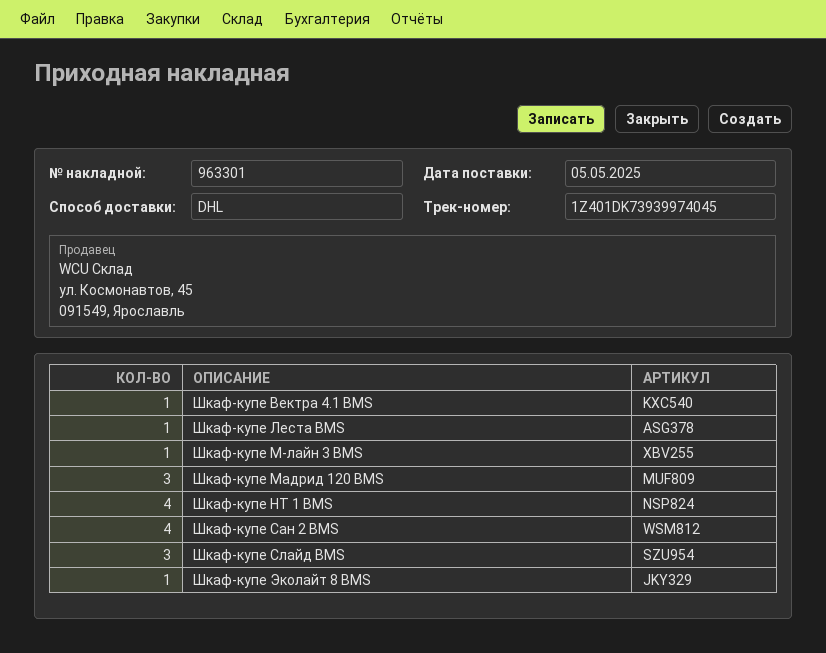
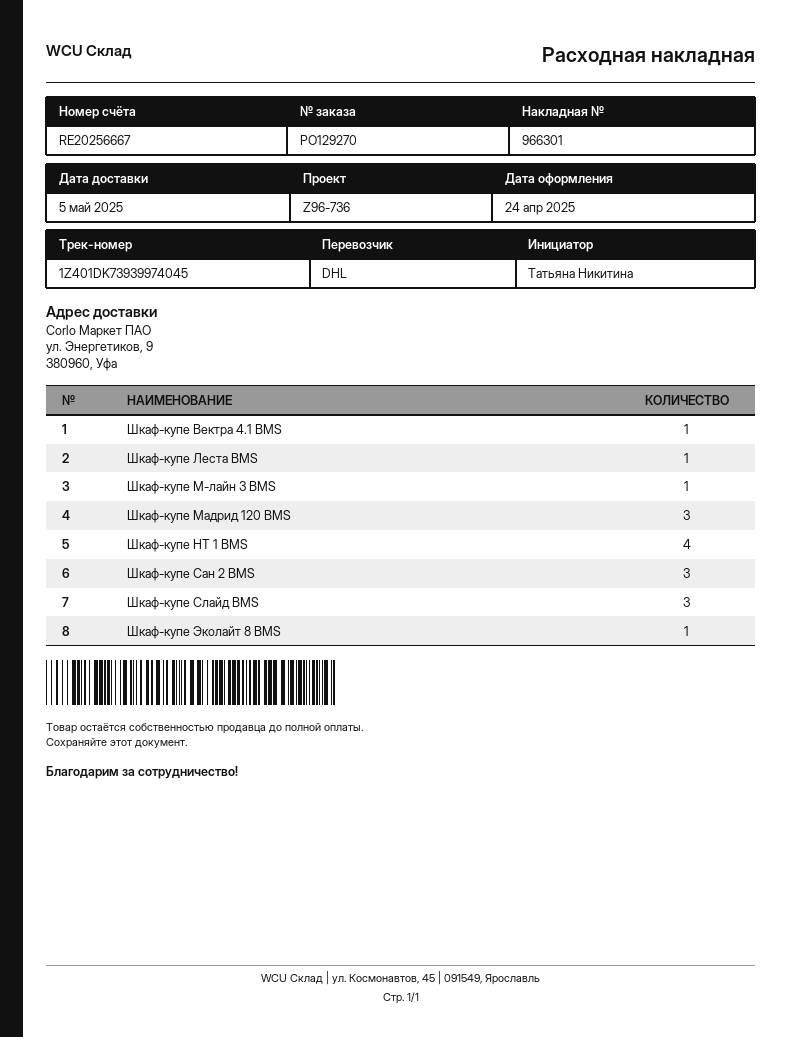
delivery note number: 963301 -> 966301
Шкаф-купе Сан 2 BMS: 4 -> 3

